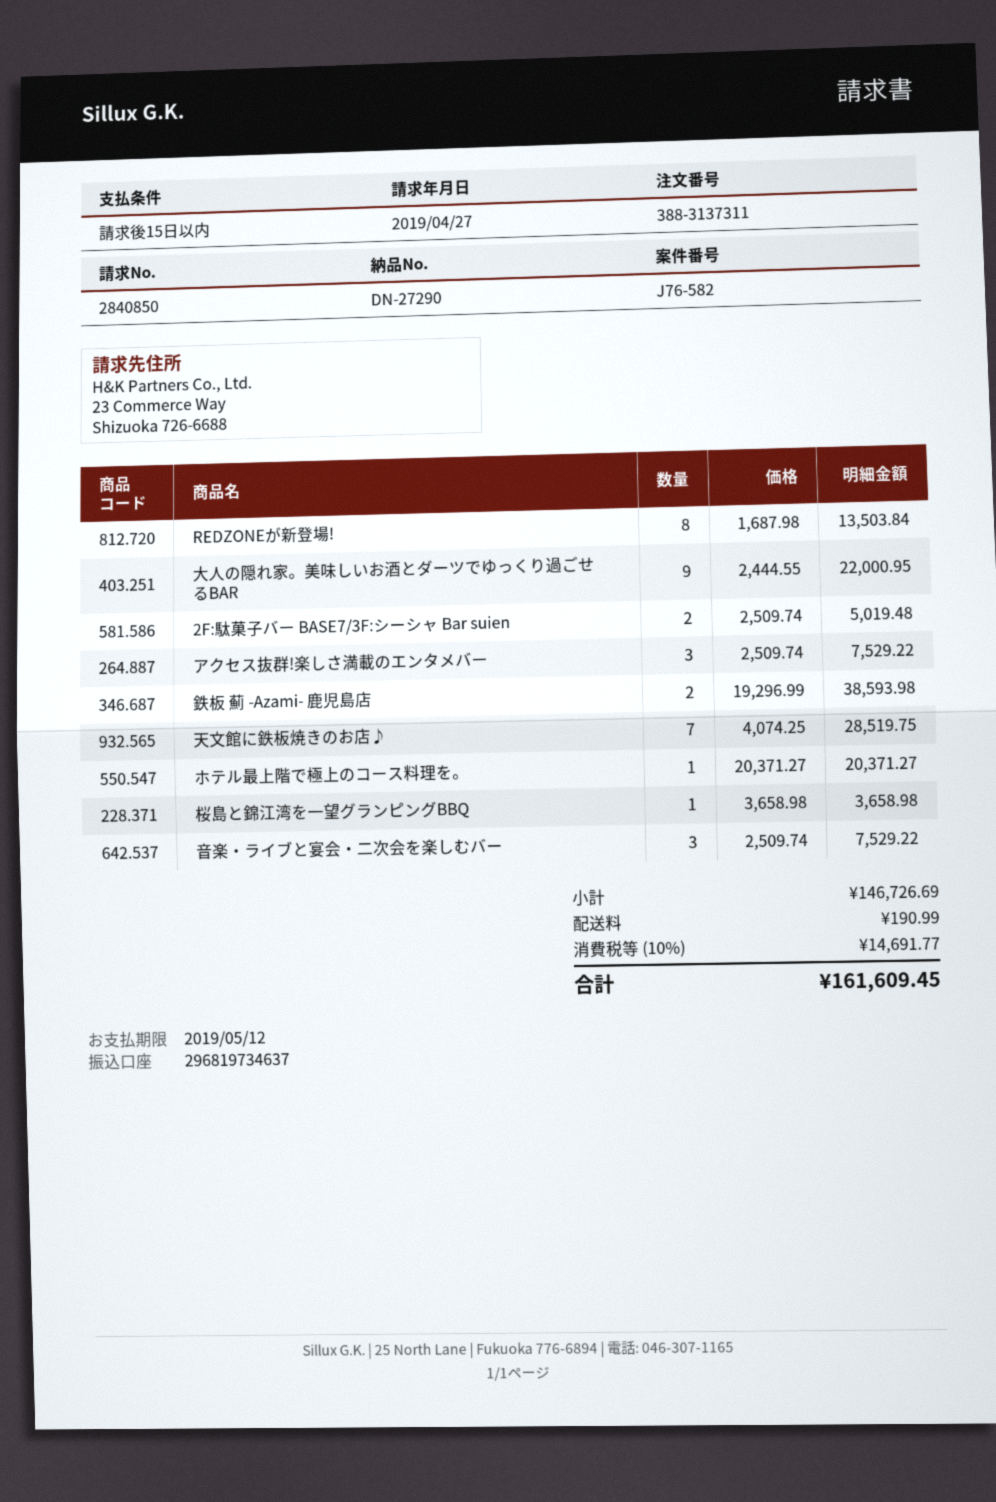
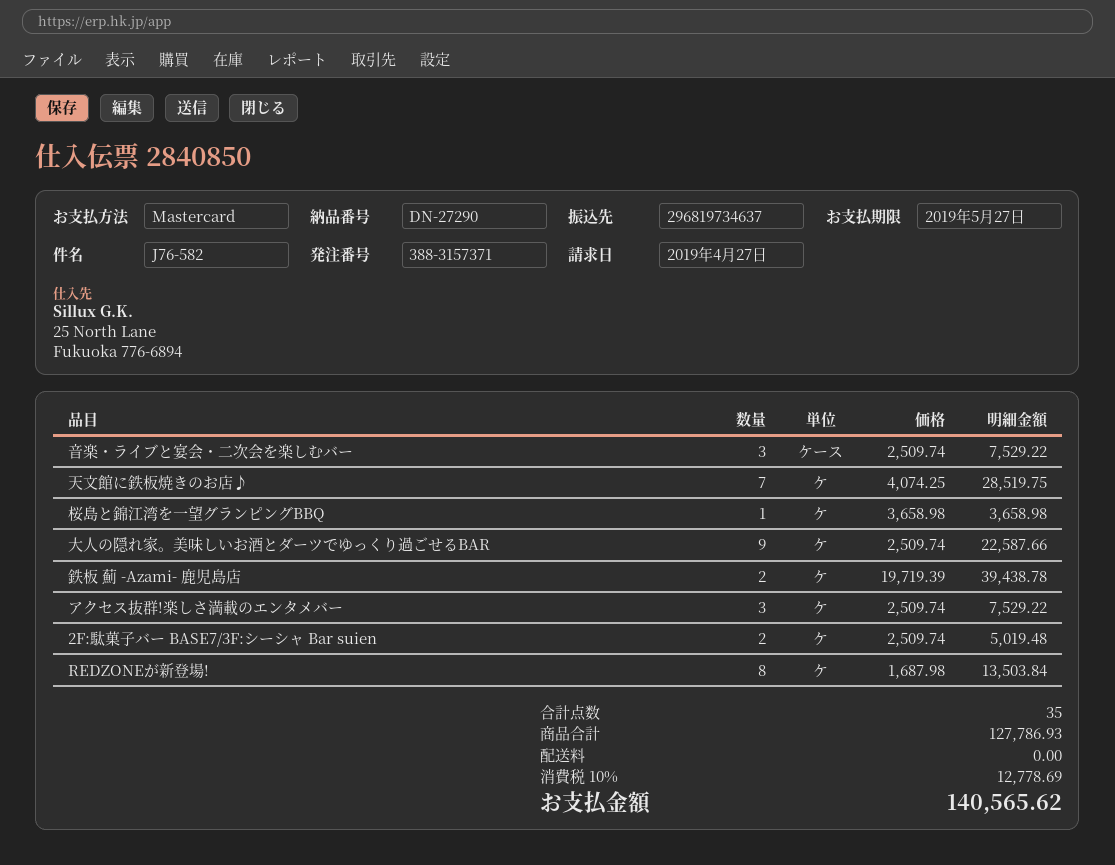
order number: 388-3137311 -> 388-3157371
due date: 2019-05-12 -> 2019-05-27
大人の隠れ家。美味しいお酒とダーツでゆっくり過ごせるBAR: 9 x 2444.55 = 22000.95 -> 9 x 2509.74 = 22587.66
鉄板 薊 -Azami- 鹿児島店: 2 x 19296.99 = 38593.98 -> 2 x 19719.39 = 39438.78
ホテル最上階で極上のコース料理を。: 1 x 20371.27 = 20371.27 -> none
subtotal: 146726.69 -> 127786.93
shipping: 190.99 -> 0.00
tax: 10% = 14691.77 -> 10% = 12778.69
total: 161609.45 -> 140565.62

